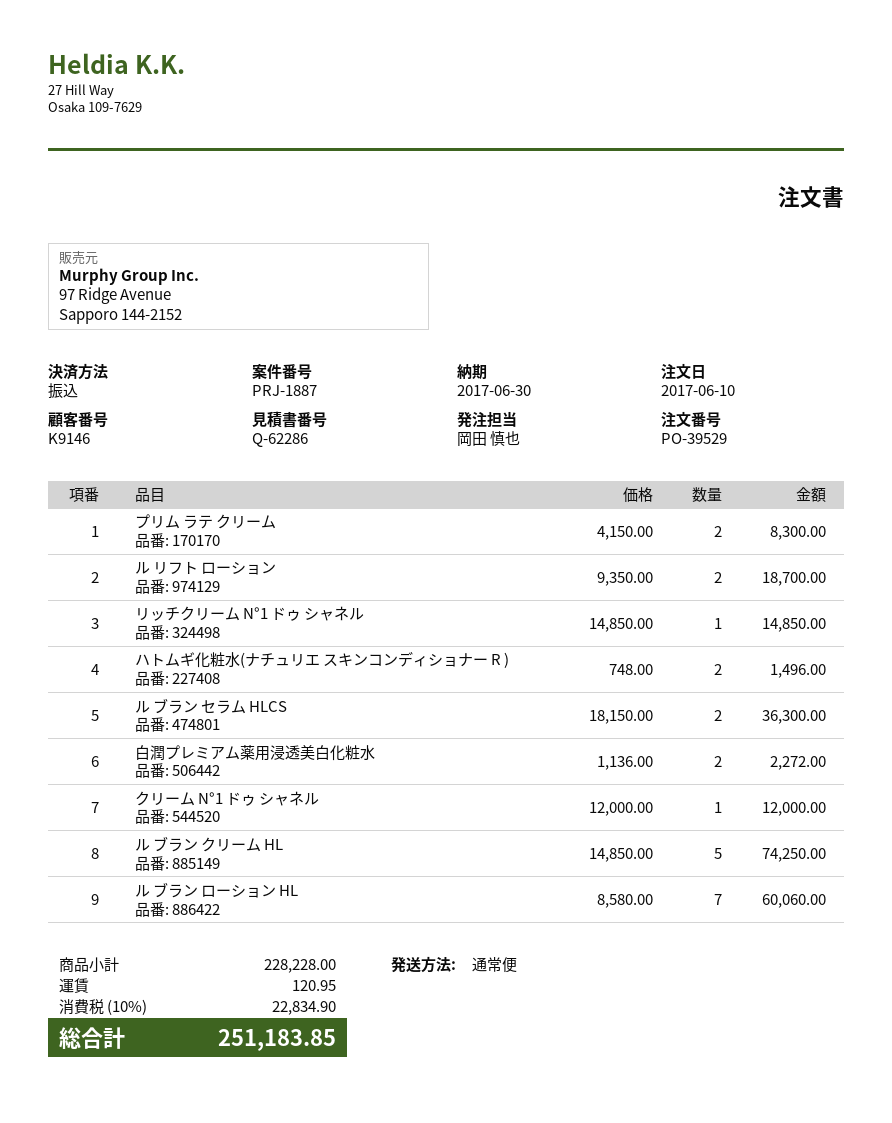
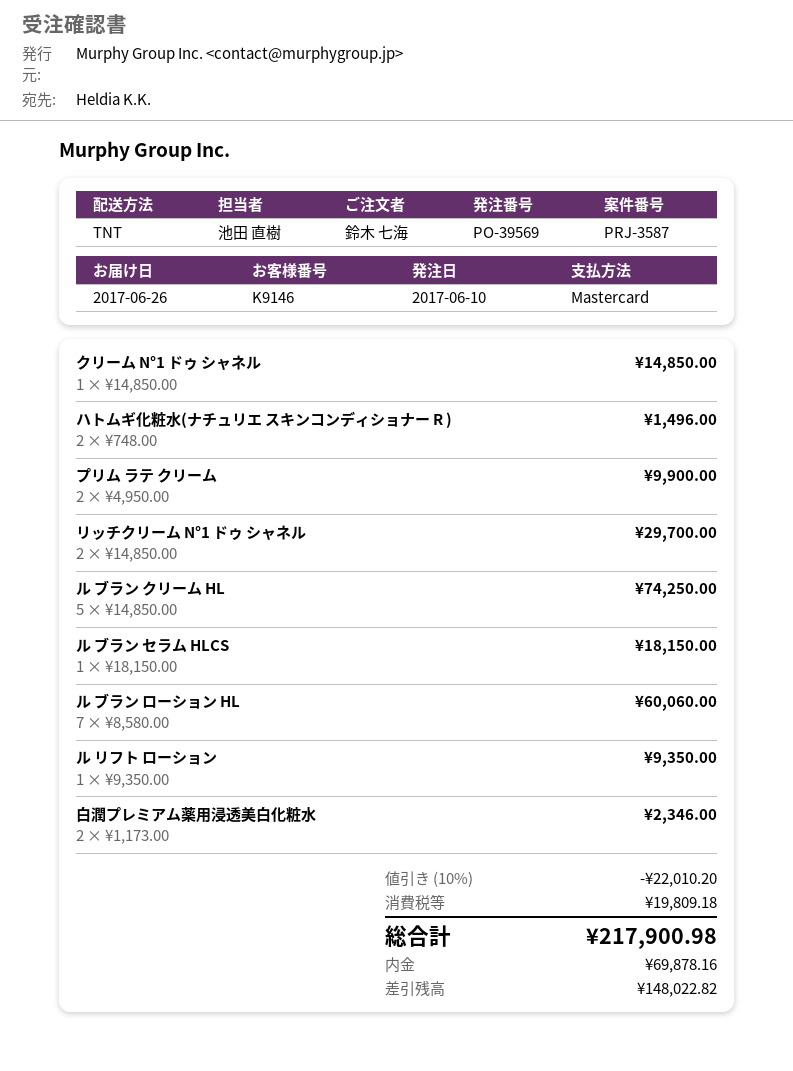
order number: PO-39529 -> PO-39569
delivery date: 2017-06-30 -> 2017-06-26
reference: PRJ-1887 -> PRJ-3587
ordered by: 岡田 慎也 -> 鈴木 七海
payment method: bank transfer -> Mastercard
shipping method: standard -> TNT
プリム ラテ クリーム: 2 x 4150.00 = 8300.00 -> 2 x 4950.00 = 9900.00
ル リフト ローション: 2 x 9350.00 = 18700.00 -> 1 x 9350.00 = 9350.00
リッチクリーム N°1 ドゥ シャネル: 1 x 14850.00 = 14850.00 -> 2 x 14850.00 = 29700.00
ル ブラン セラム HLCS: 2 x 18150.00 = 36300.00 -> 1 x 18150.00 = 18150.00
白潤プレミアム薬用浸透美白化粧水: 2 x 1136.00 = 2272.00 -> 2 x 1173.00 = 2346.00
クリーム N°1 ドゥ シャネル: 1 x 12000.00 = 12000.00 -> 1 x 14850.00 = 14850.00
discount: none -> 10% = 22010.20
shipping: 120.95 -> none
tax: 22834.90 -> 19809.18
total: 251183.85 -> 217900.98

